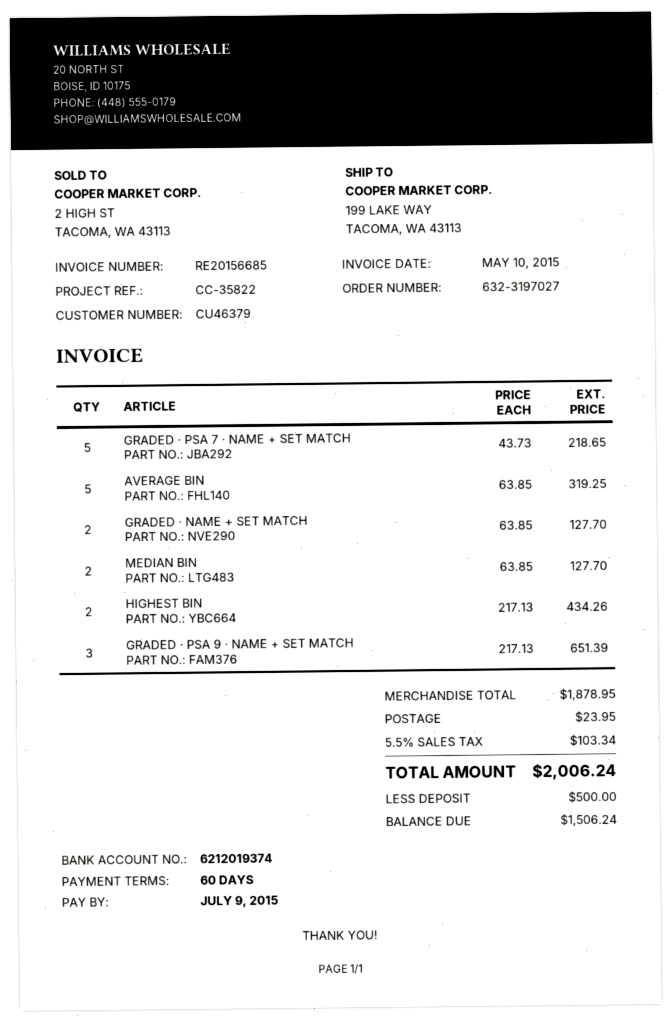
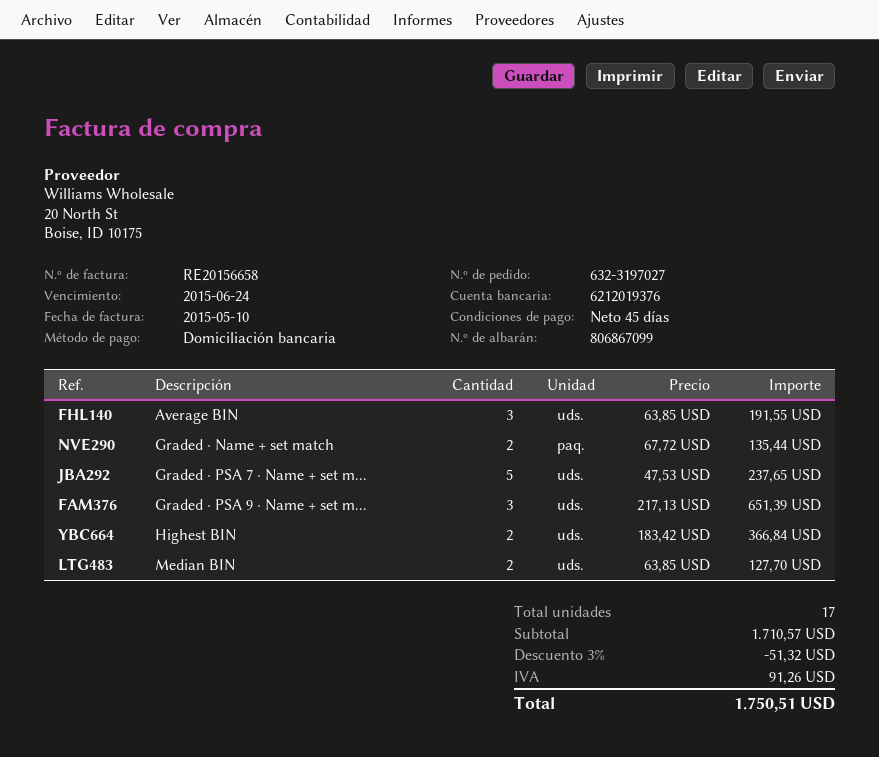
invoice number: RE20156685 -> RE20156658
payment terms: 60 days -> 45 days
due date: 2015-07-09 -> 2015-06-24
bank account: 6212019374 -> 6212019376
GRADED · PSA 7 · NAME + SET MATCH: 5 x 43.73 = 218.65 -> 5 x 47.53 = 237.65
AVERAGE BIN: 5 x 63.85 = 319.25 -> 3 x 63.85 = 191.55
GRADED · NAME + SET MATCH: 2 x 63.85 = 127.70 -> 2 x 67.72 = 135.44
HIGHEST BIN: 2 x 217.13 = 434.26 -> 2 x 183.42 = 366.84
subtotal: 1878.95 -> 1710.57
discount: none -> 3% = 51.32
shipping: 23.95 -> none
tax: 103.34 -> 91.26
total: 2006.24 -> 1750.51

